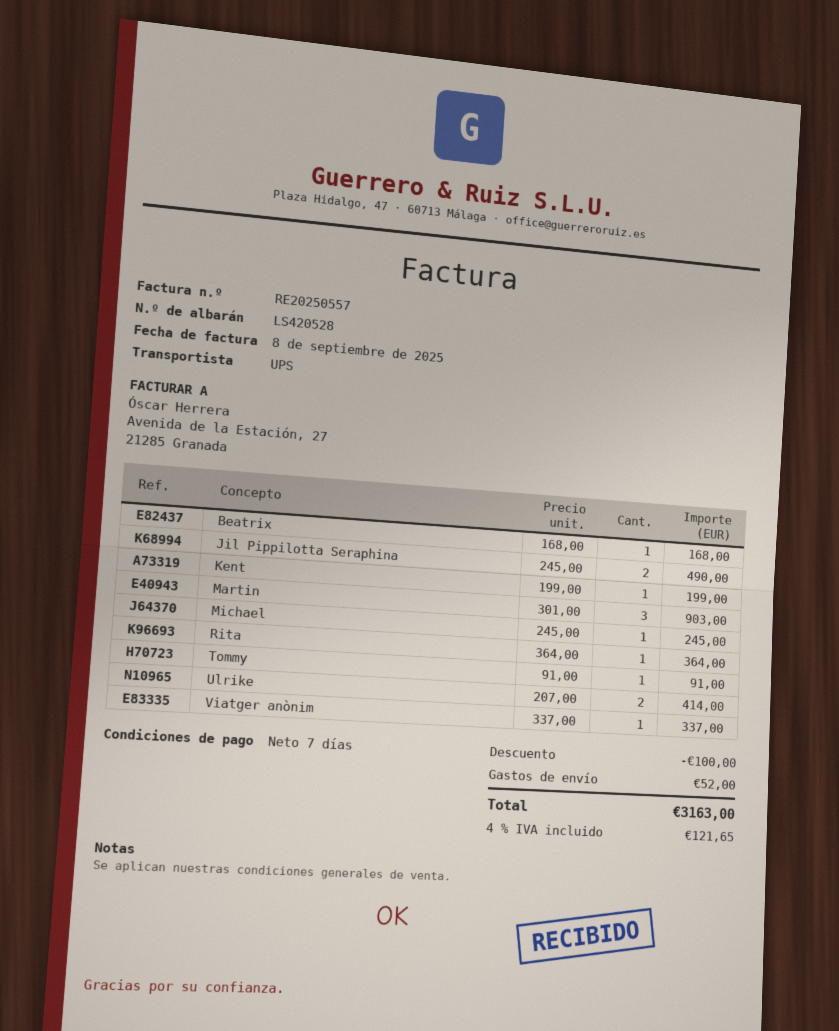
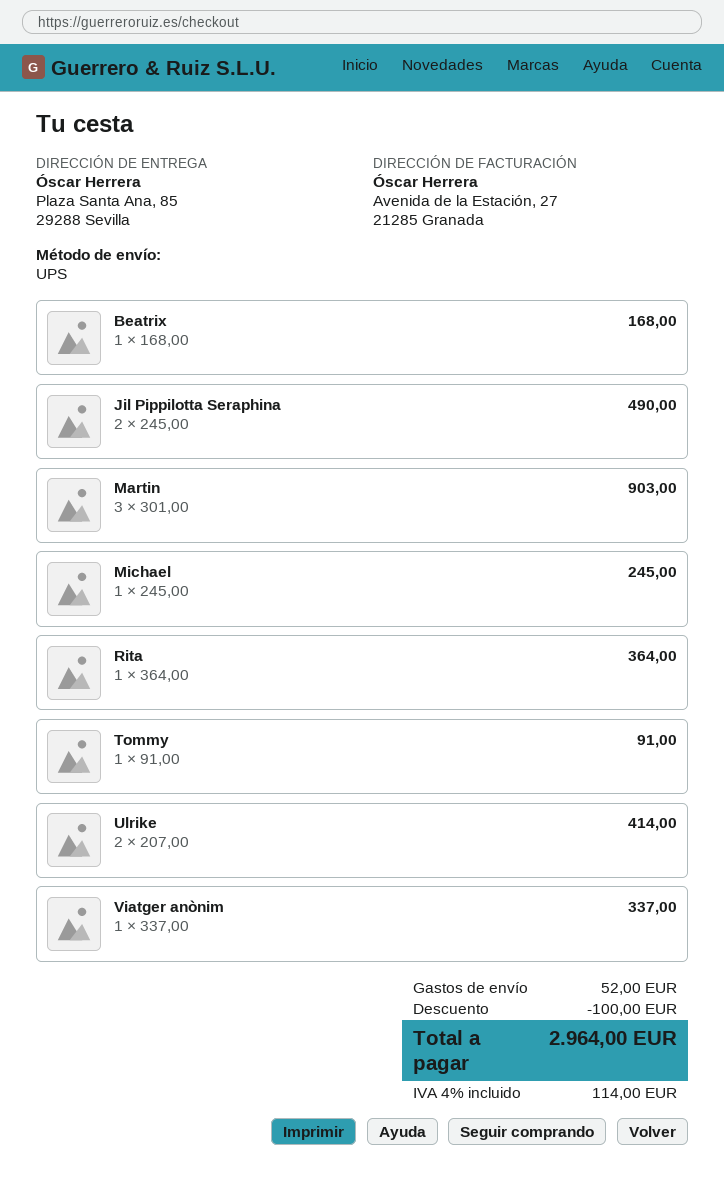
Kent: 1 x 199.00 = 199.00 -> none
tax: 4% = 121.65 -> 4% = 114.00
total: 3163.00 -> 2964.00

